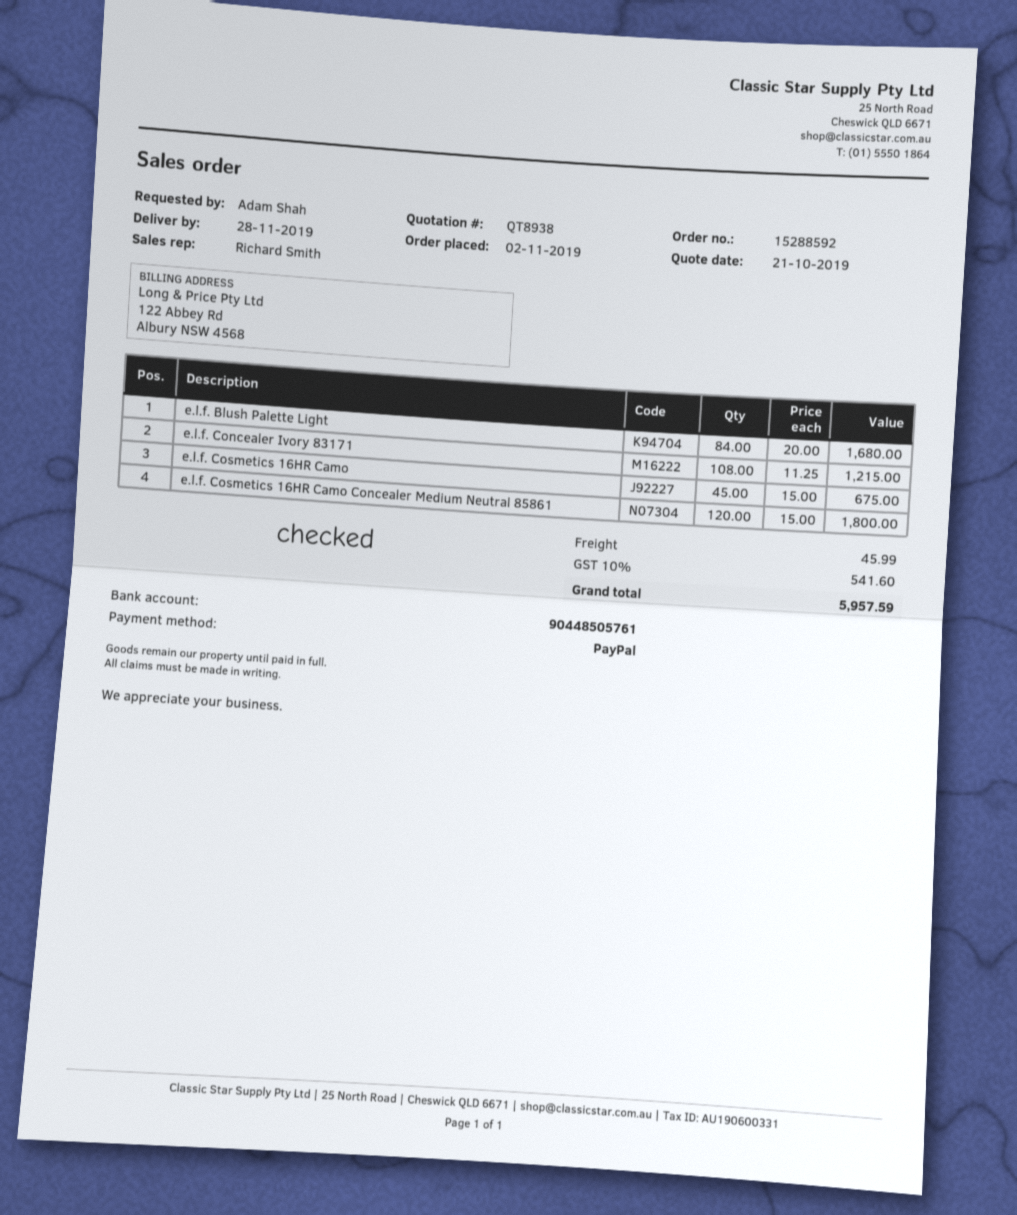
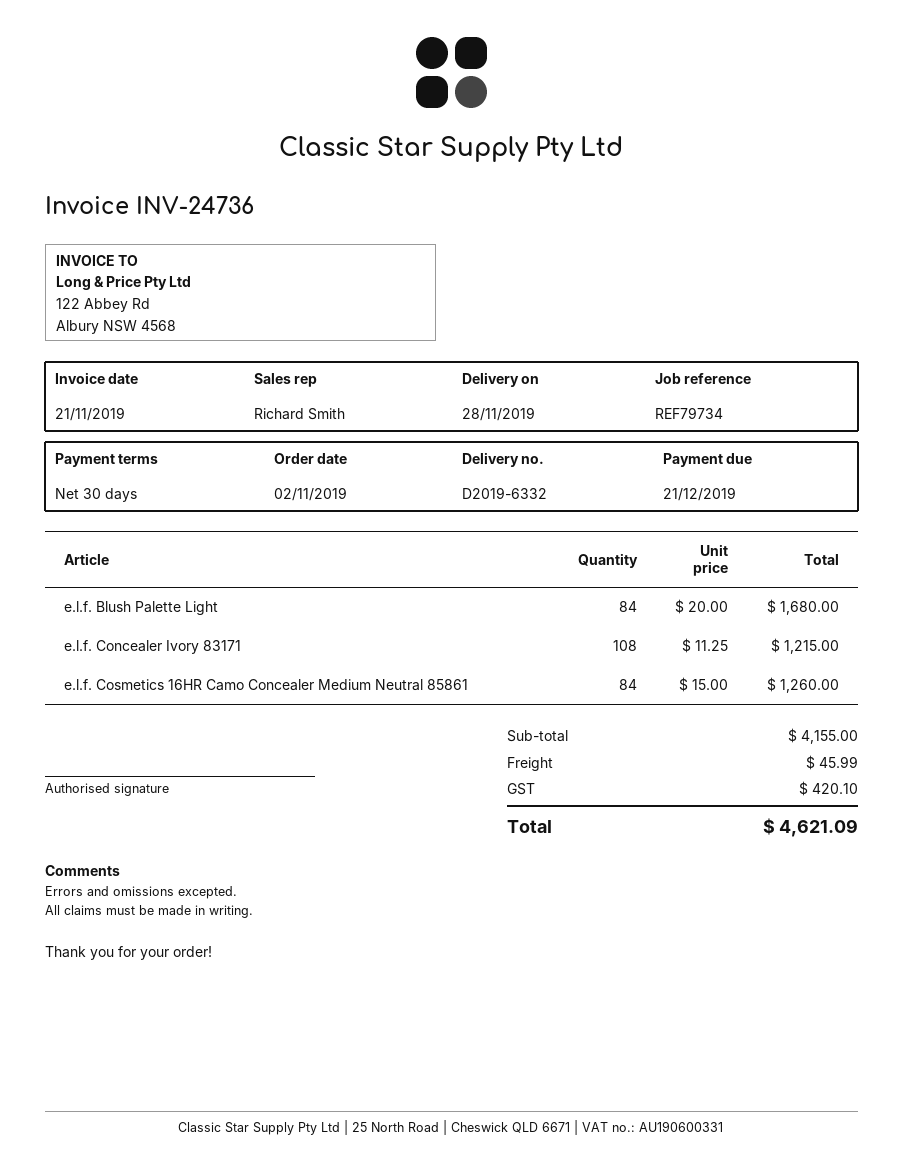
e.l.f. Cosmetics 16HR Camo: 45 x 15.00 = 675.00 -> none
e.l.f. Cosmetics 16HR Camo Concealer Medium Neutral 85861: 120 x 15.00 = 1800.00 -> 84 x 15.00 = 1260.00
tax: 541.60 -> 420.10
total: 5957.59 -> 4621.09

